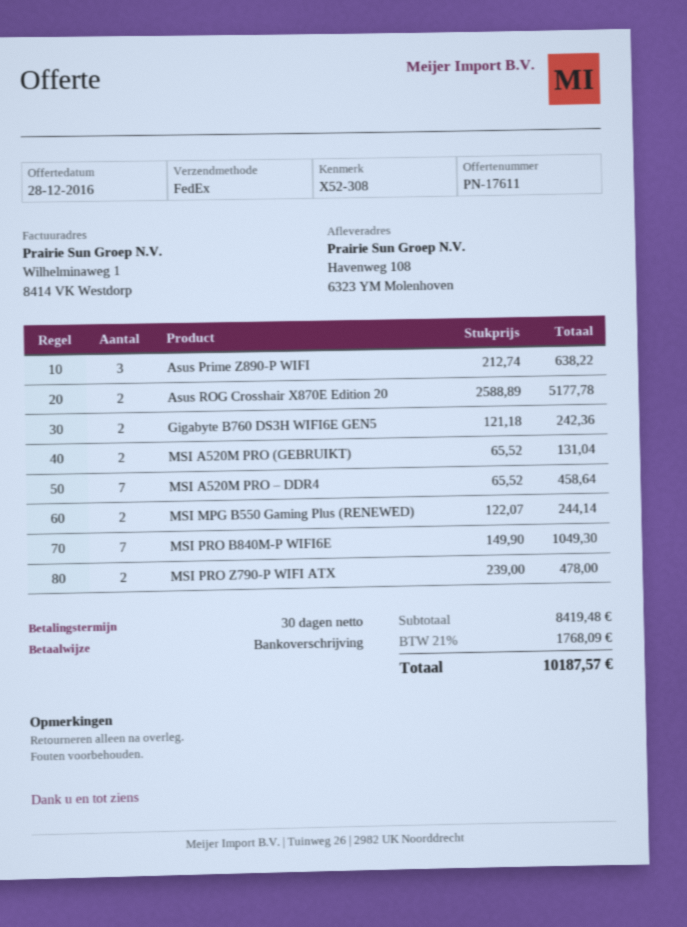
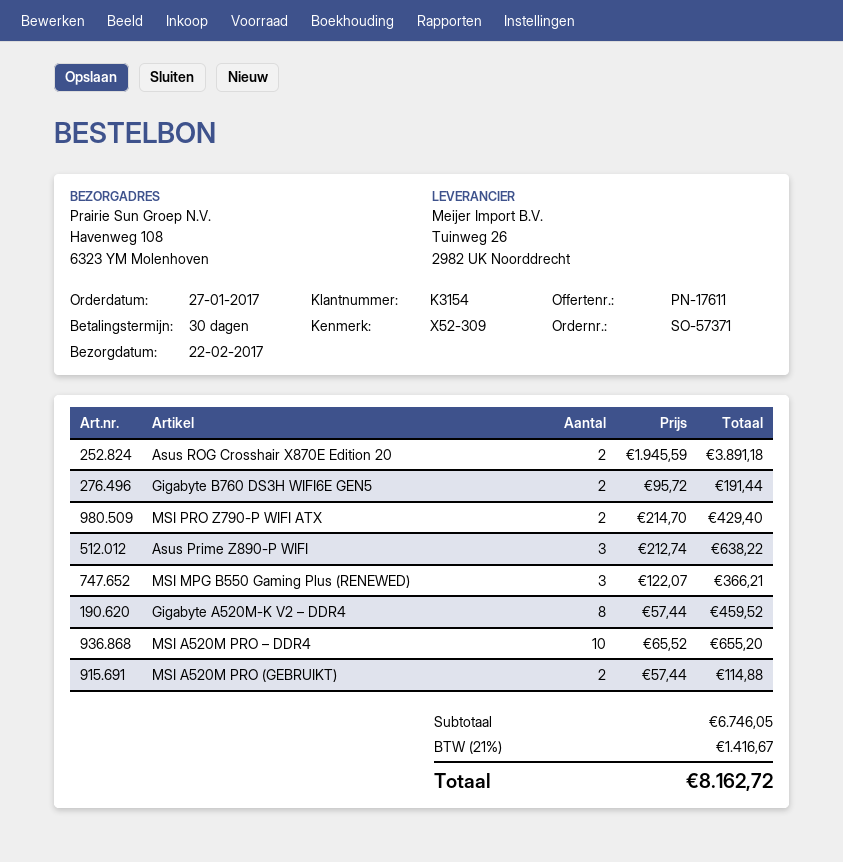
reference: X52-308 -> X52-309
Asus ROG Crosshair X870E Edition 20: 2 x 2588.89 = 5177.78 -> 2 x 1945.59 = 3891.18
Gigabyte B760 DS3H WIFI6E GEN5: 2 x 121.18 = 242.36 -> 2 x 95.72 = 191.44
MSI A520M PRO (GEBRUIKT): 2 x 65.52 = 131.04 -> 2 x 57.44 = 114.88
MSI A520M PRO – DDR4: 7 x 65.52 = 458.64 -> 10 x 65.52 = 655.20
MSI MPG B550 Gaming Plus (RENEWED): 2 x 122.07 = 244.14 -> 3 x 122.07 = 366.21
MSI PRO B840M-P WIFI6E: 7 x 149.90 = 1049.30 -> none
MSI PRO Z790-P WIFI ATX: 2 x 239.00 = 478.00 -> 2 x 214.70 = 429.40
Gigabyte A520M-K V2 – DDR4: none -> 8 x 57.44 = 459.52
subtotal: 8419.48 -> 6746.05
tax: 21% = 1768.09 -> 21% = 1416.67
total: 10187.57 -> 8162.72

